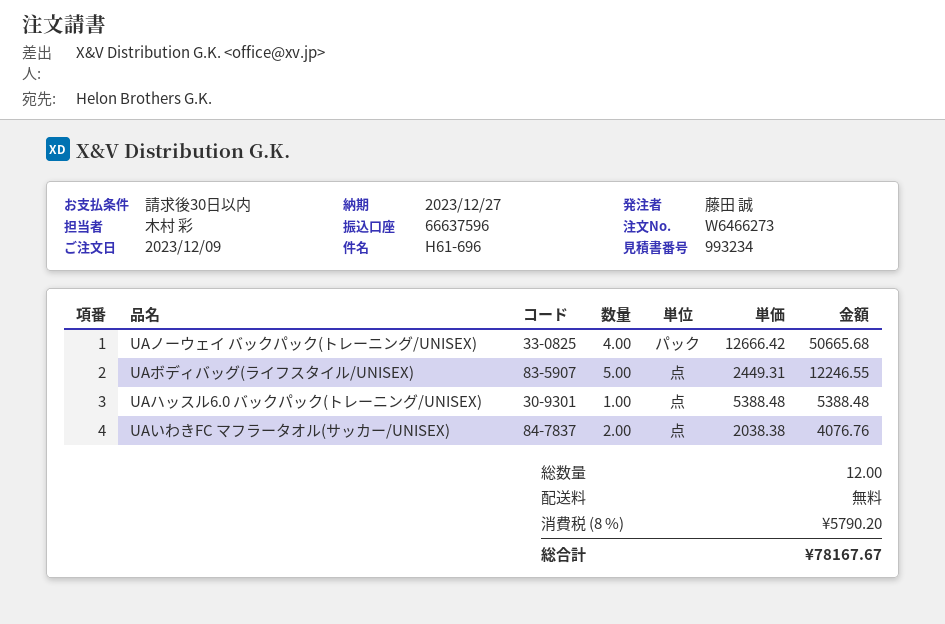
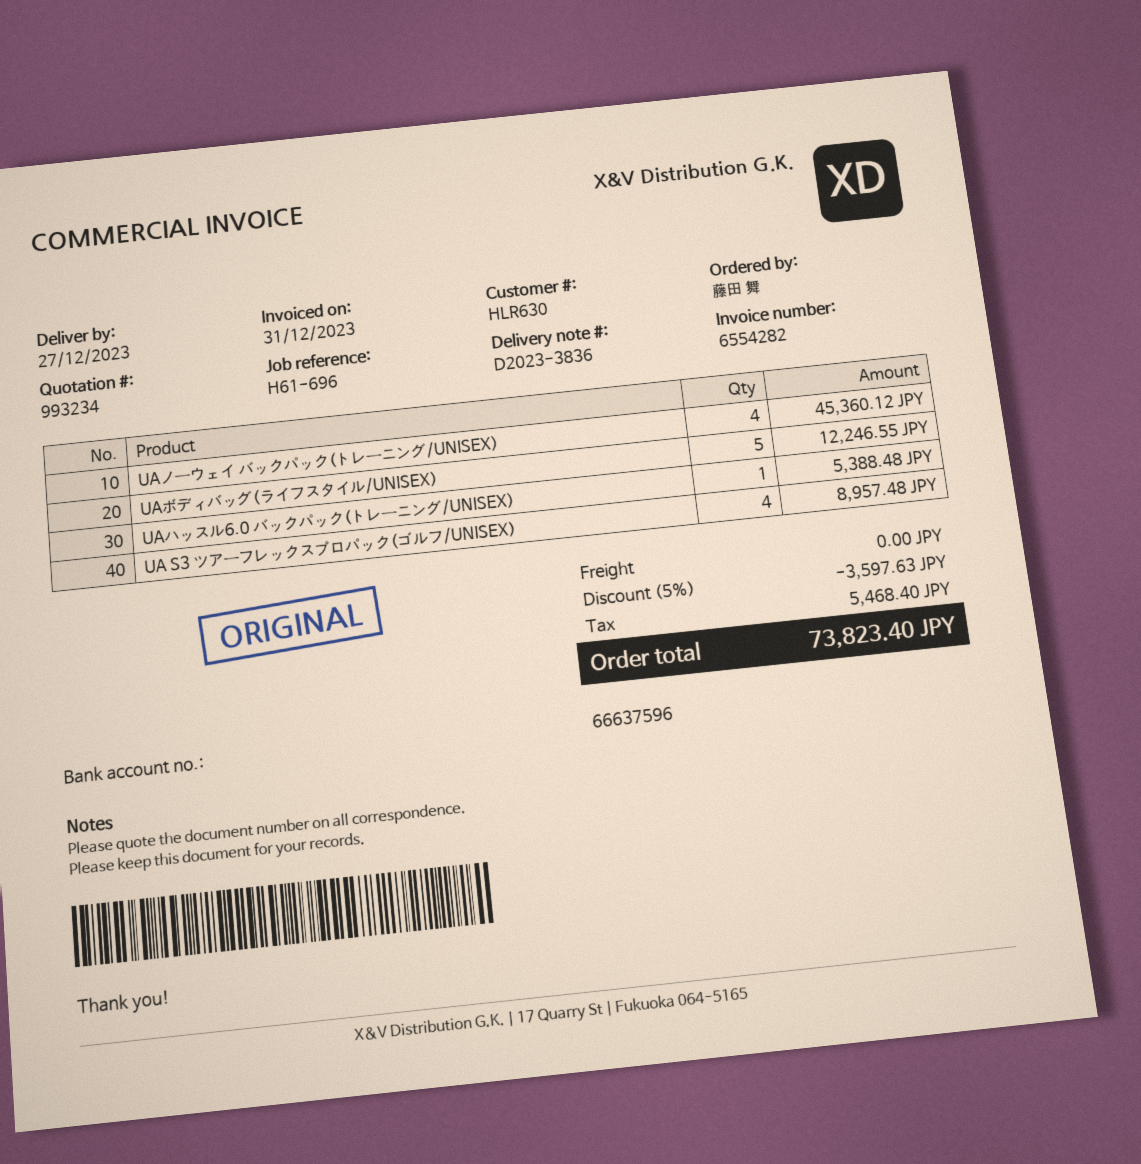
ordered by: 藤田 誠 -> 藤田 舞
UAノーウェイ バックパック(トレーニング/UNISEX): 4 for 50665.68 -> 4 for 45360.12
UAいわきFC マフラータオル(サッカー/UNISEX): 2 for 4076.76 -> none
UA S3 ツアーフレックスプロパック(ゴルフ/UNISEX): none -> 4 for 8957.48
discount: none -> 5% = 3597.63
tax: 5790.20 -> 5468.40
total: 78167.67 -> 73823.40

